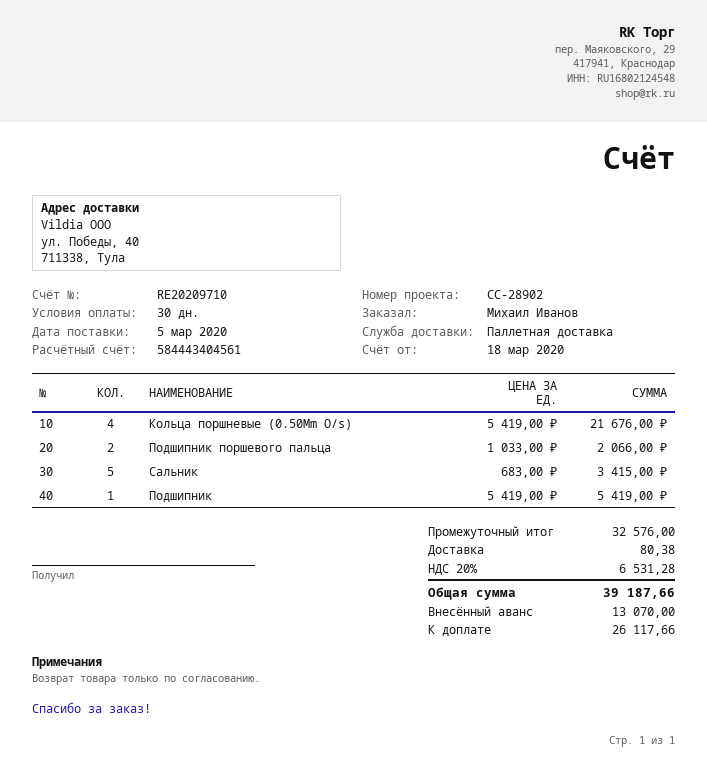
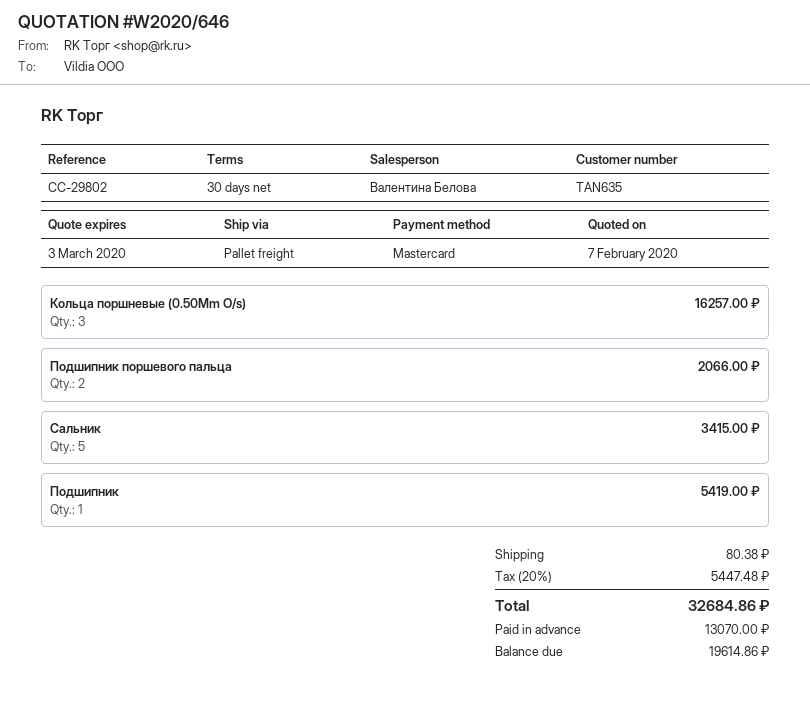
reference: CC-28902 -> CC-29802
Кольца поршневые (0.50Mm O/s): 4 for 21676.00 -> 3 for 16257.00
tax: 20% = 6531.28 -> 20% = 5447.48
total: 39187.66 -> 32684.86
balance: 26117.66 -> 19614.86

